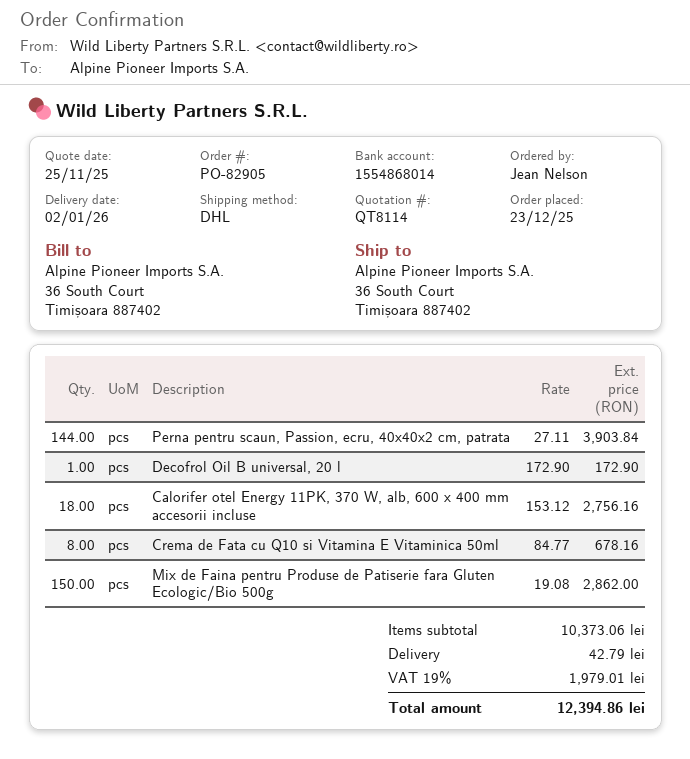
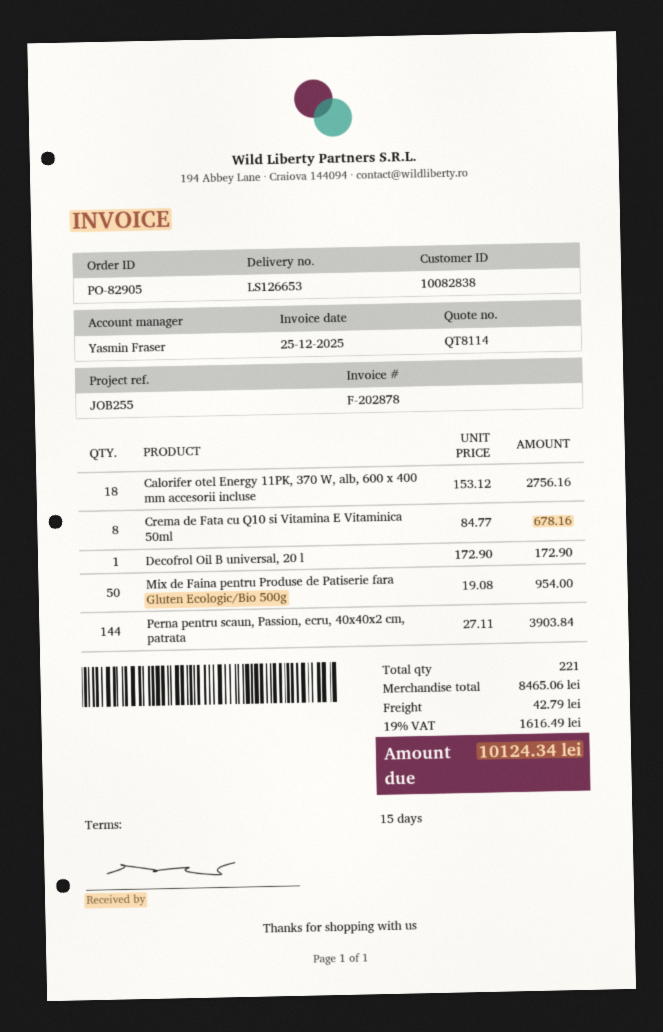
Mix de Faina pentru Produse de Patiserie fara Gluten Ecologic/Bio 500g: 150 x 19.08 = 2862.00 -> 50 x 19.08 = 954.00
subtotal: 10373.06 -> 8465.06
tax: 19% = 1979.01 -> 19% = 1616.49
total: 12394.86 -> 10124.34

